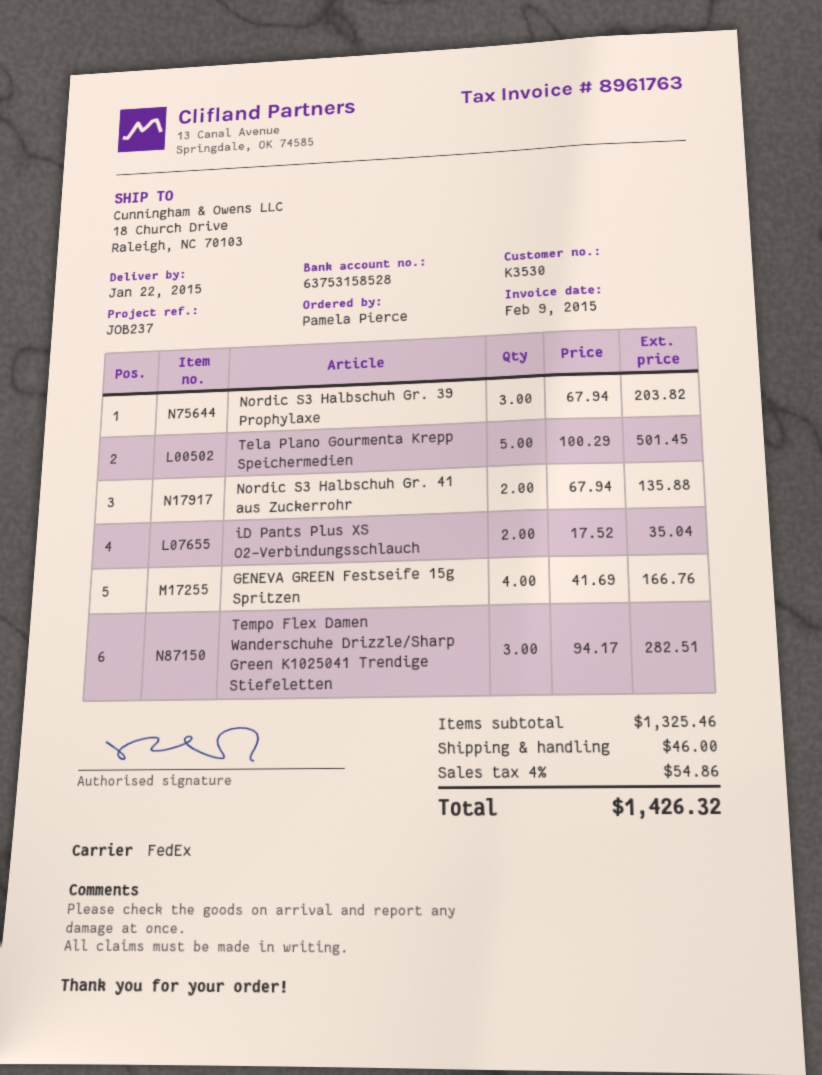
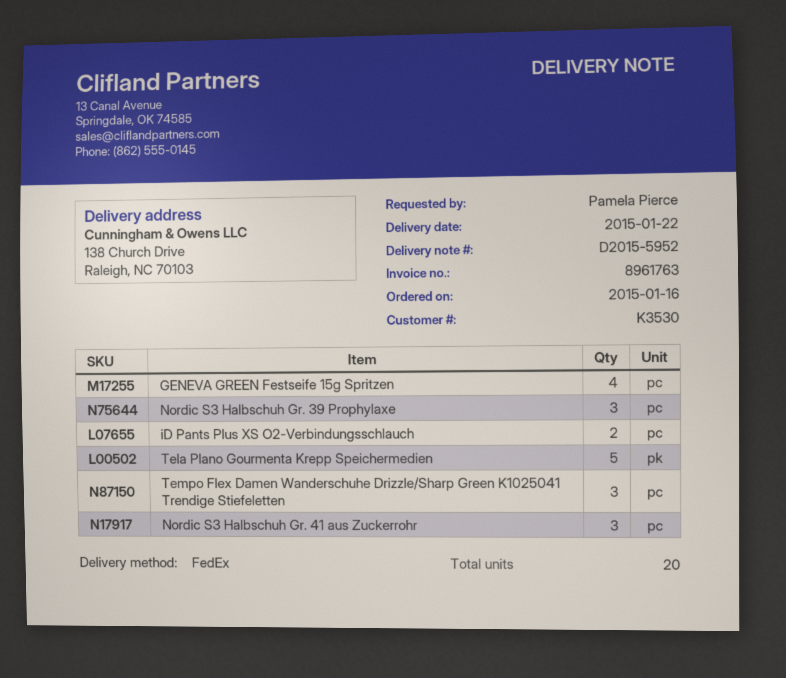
ship to: 18 Church Drive, Raleigh, NC 70103 -> 138 Church Drive, Raleigh, NC 70103
Nordic S3 Halbschuh Gr. 41 aus Zuckerrohr: 2 -> 3

